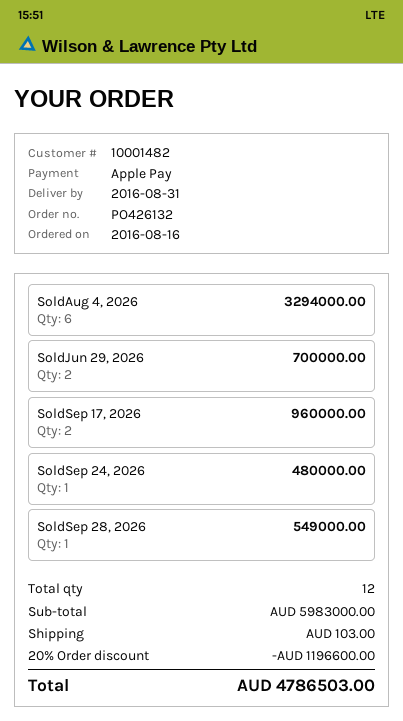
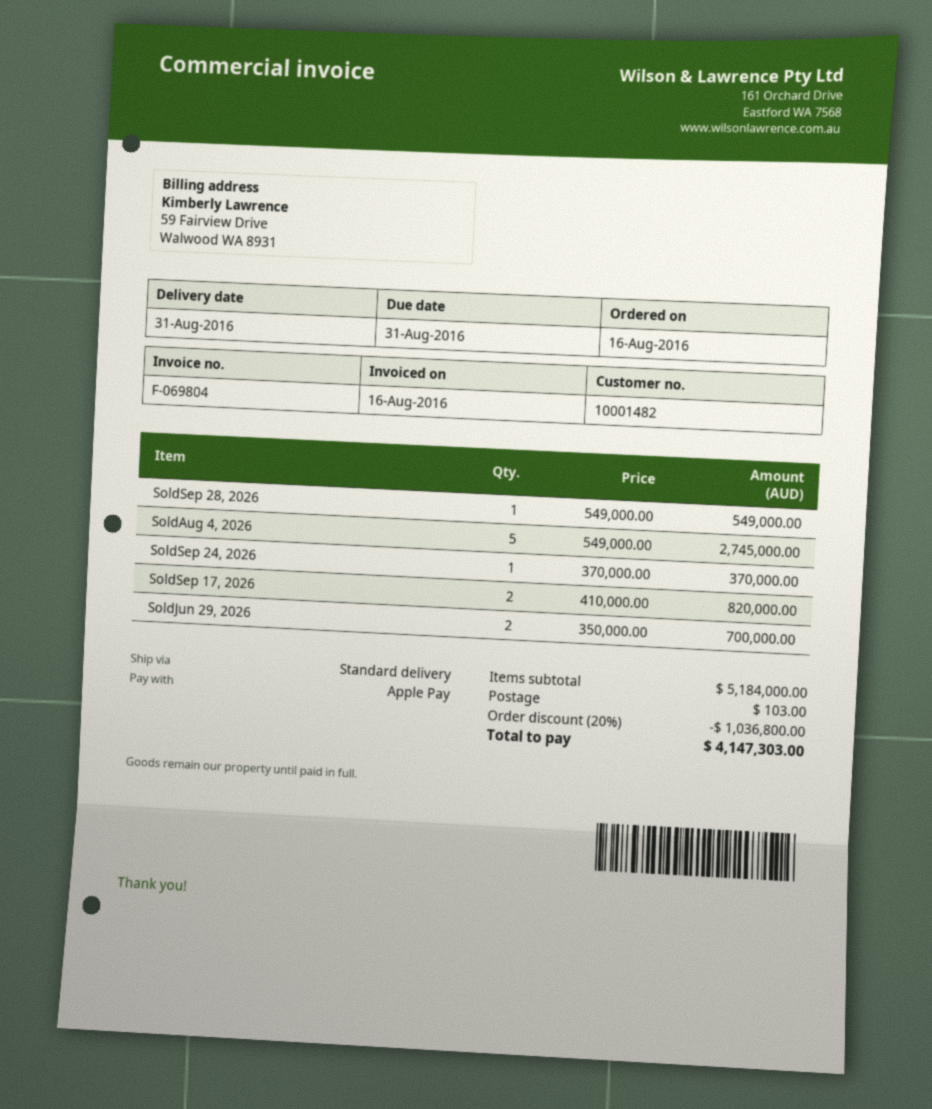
SoldAug 4, 2026: 6 for 3294000.00 -> 5 for 2745000.00
SoldSep 17, 2026: 2 for 960000.00 -> 2 for 820000.00
SoldSep 24, 2026: 1 for 480000.00 -> 1 for 370000.00
subtotal: 5983000.00 -> 5184000.00
discount: 20% = 1196600.00 -> 20% = 1036800.00
total: 4786503.00 -> 4147303.00

